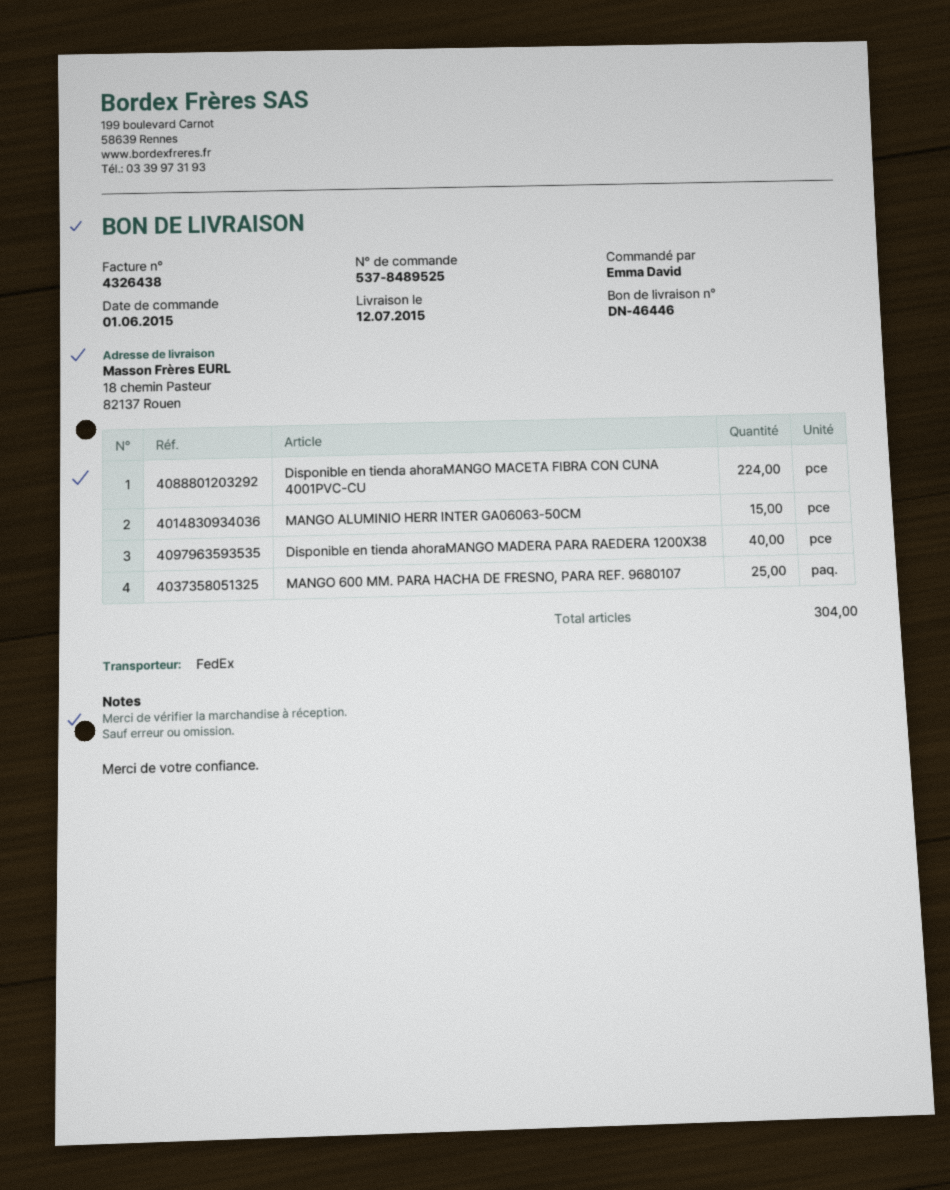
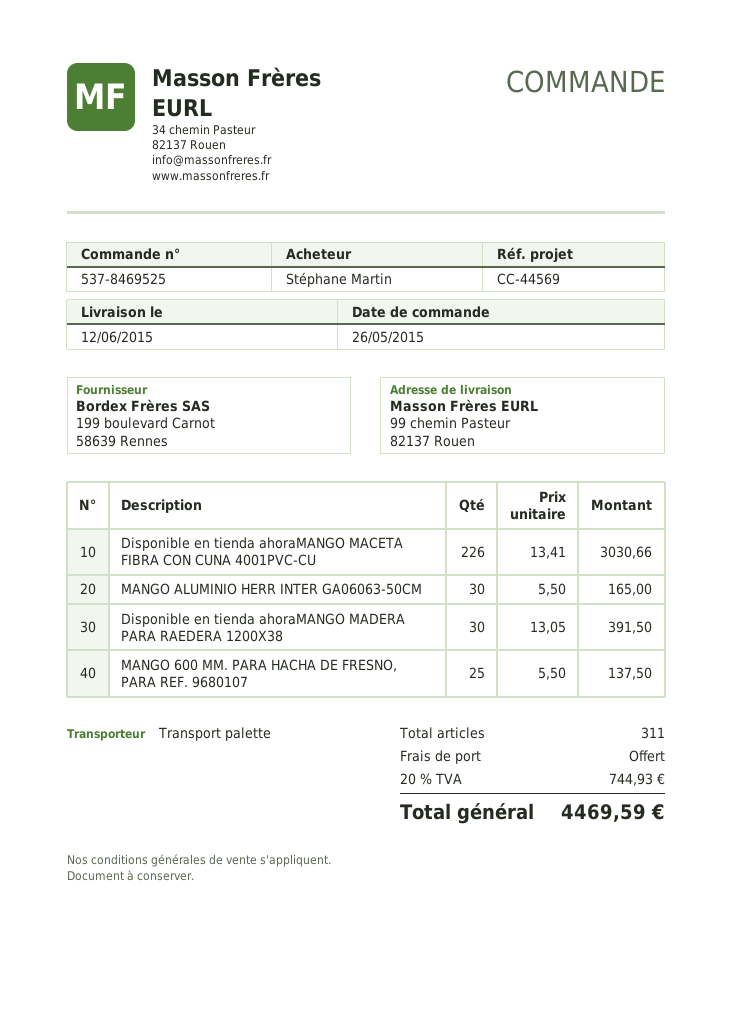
order number: 537-8489525 -> 537-8469525
order date: 2015-06-01 -> 2015-05-26
delivery date: 2015-07-12 -> 2015-06-12
ordered by: Emma David -> Stéphane Martin
shipping method: FedEx -> pallet freight
ship to: 18 chemin Pasteur, 82137 Rouen -> 99 chemin Pasteur, 82137 Rouen
Disponible en tienda ahoraMANGO MACETA FIBRA CON CUNA 4001PVC-CU: 224 -> 226
MANGO ALUMINIO HERR INTER GA06063-50CM: 15 -> 30
Disponible en tienda ahoraMANGO MADERA PARA RAEDERA 1200X38: 40 -> 30
total quantity: 304 -> 311

